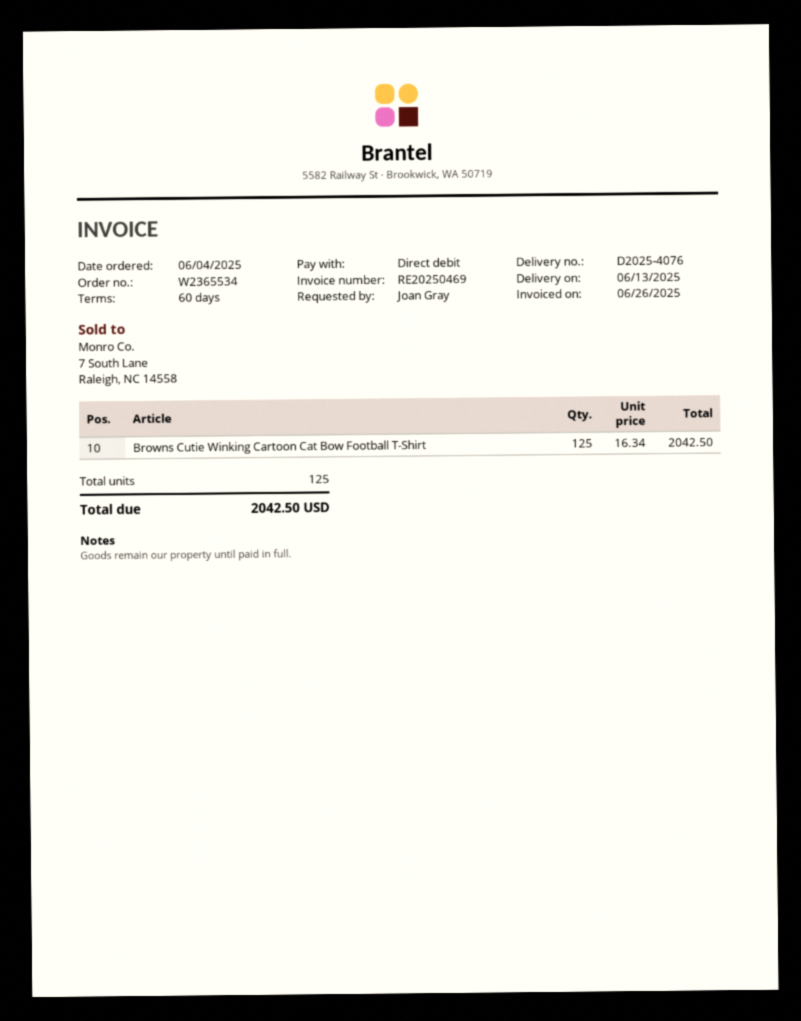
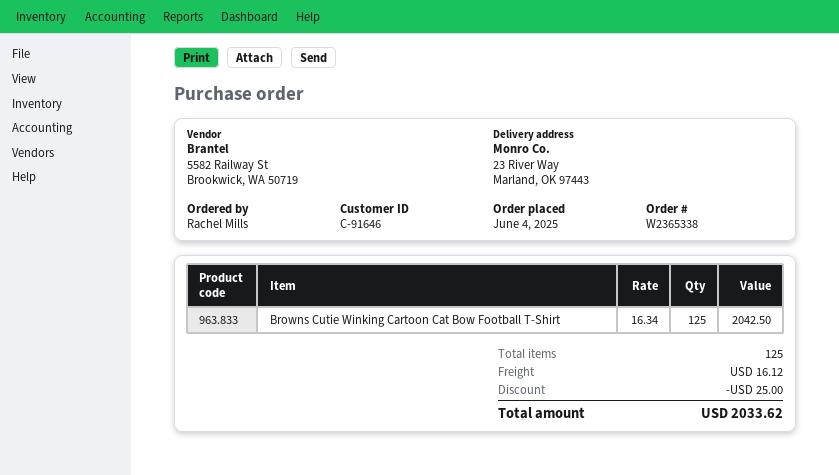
order number: W2365534 -> W2365338
ordered by: Joan Gray -> Rachel Mills
discount: none -> 25.00
shipping: none -> 16.12
total: 2042.50 -> 2033.62

